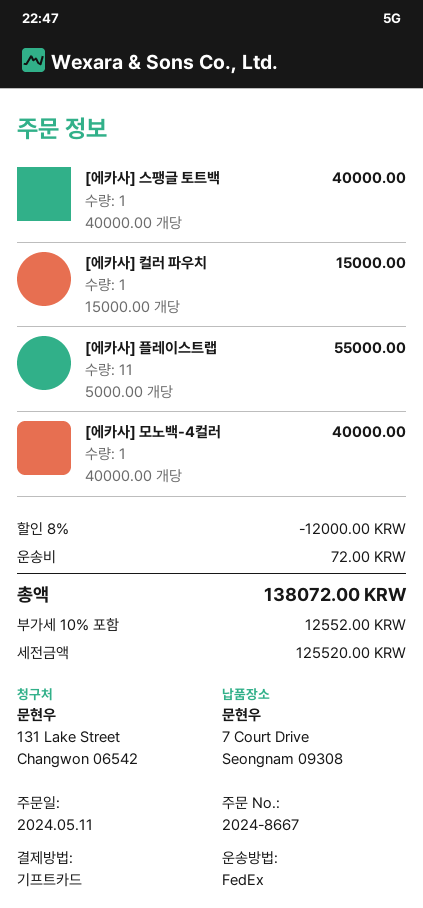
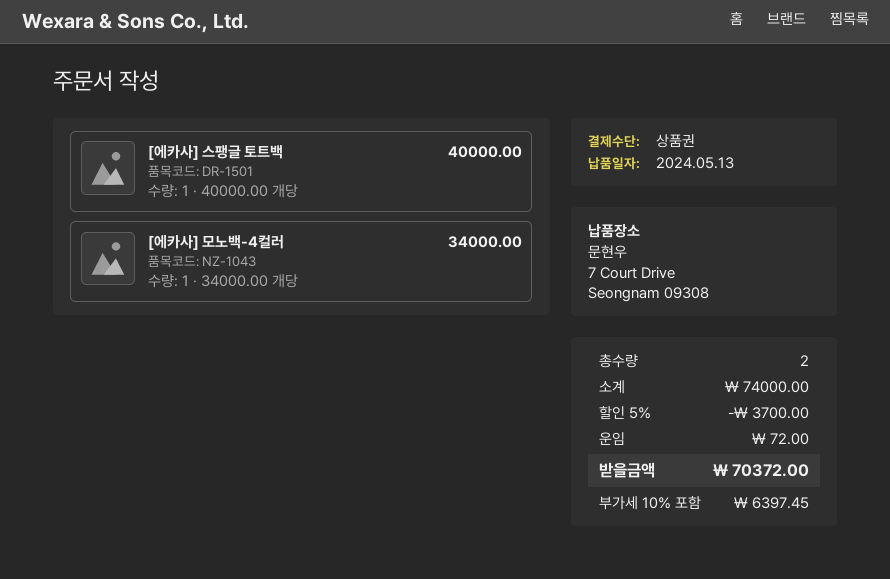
[에카사] 컬러 파우치: 1 x 15000.00 = 15000.00 -> none
[에카사] 플레이스트랩: 11 x 5000.00 = 55000.00 -> none
[에카사] 모노백-4컬러: 1 x 40000.00 = 40000.00 -> 1 x 34000.00 = 34000.00
discount: 8% = 12000.00 -> 5% = 3700.00
tax: 10% = 12552.00 -> 10% = 6397.45
total: 138072.00 -> 70372.00

